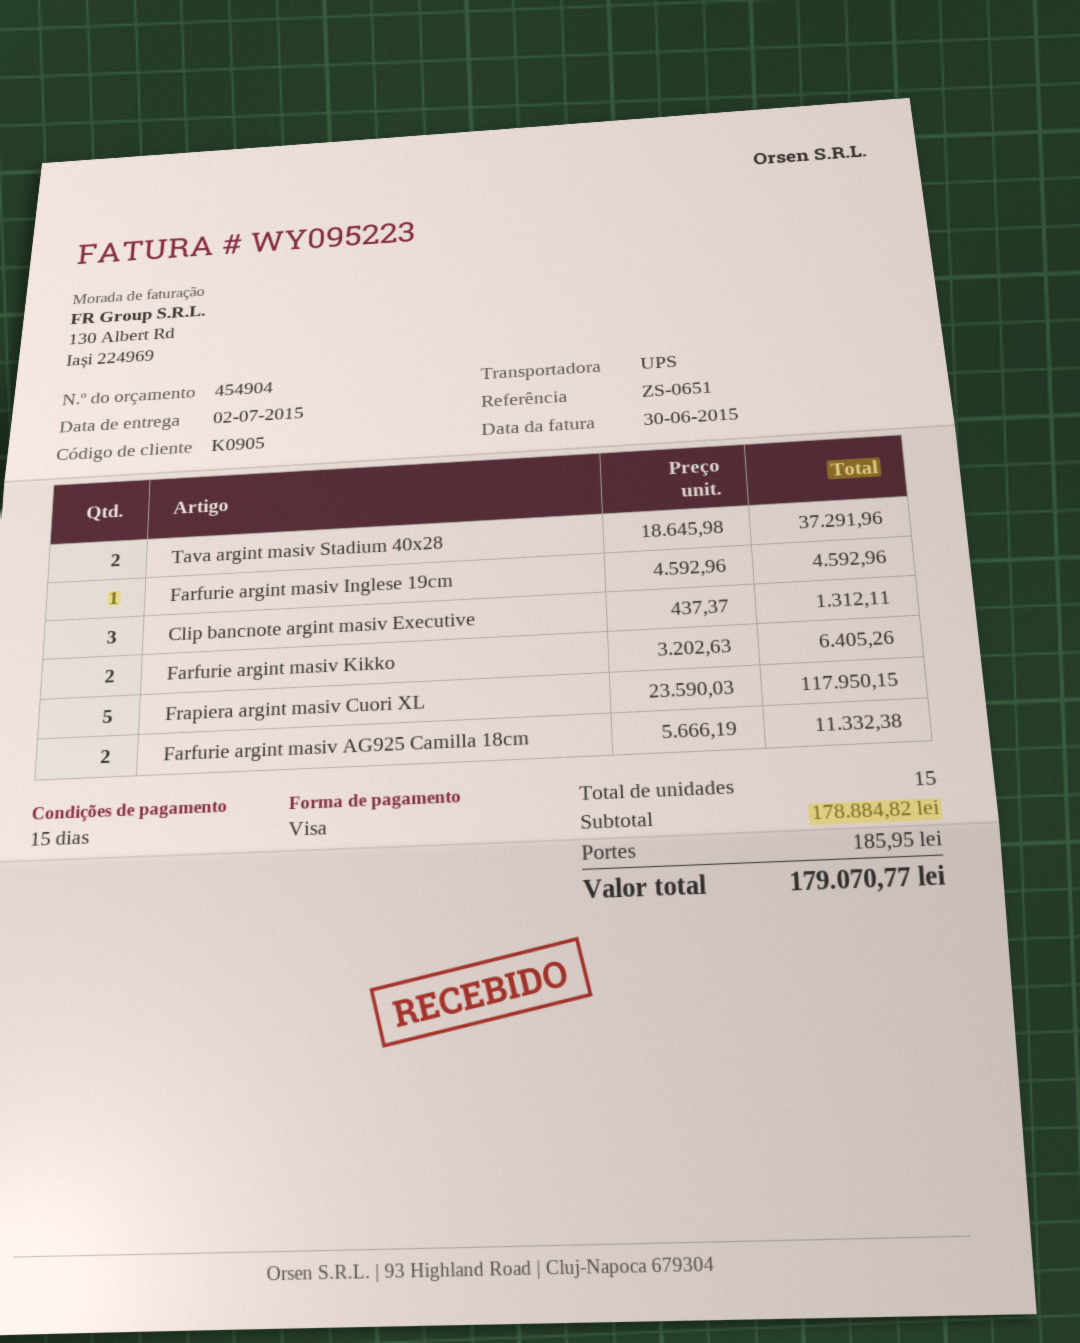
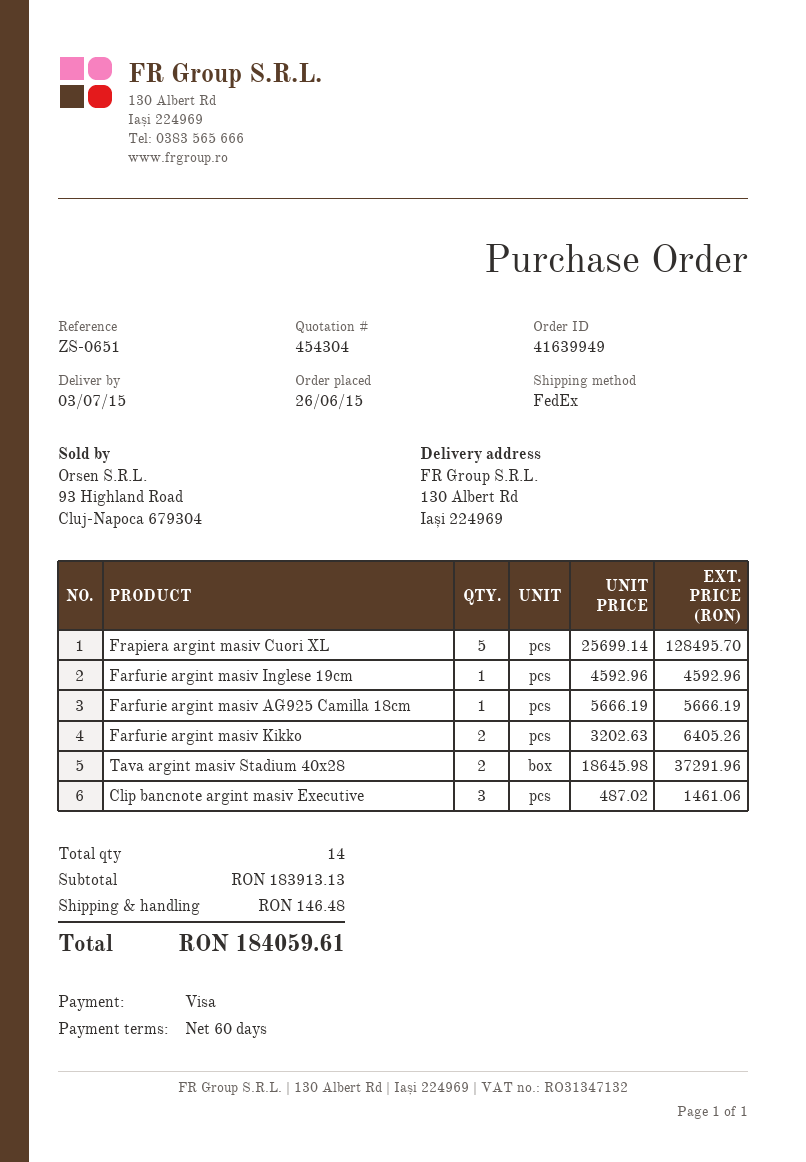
quote number: 454904 -> 454304
delivery date: 2015-07-02 -> 2015-07-03
payment terms: 15 days -> 60 days
shipping method: UPS -> FedEx
Clip bancnote argint masiv Executive: 3 x 437.37 = 1312.11 -> 3 x 487.02 = 1461.06
Frapiera argint masiv Cuori XL: 5 x 23590.03 = 117950.15 -> 5 x 25699.14 = 128495.70
Farfurie argint masiv AG925 Camilla 18cm: 2 x 5666.19 = 11332.38 -> 1 x 5666.19 = 5666.19
total quantity: 15 -> 14
subtotal: 178884.82 -> 183913.13
shipping: 185.95 -> 146.48
total: 179070.77 -> 184059.61

